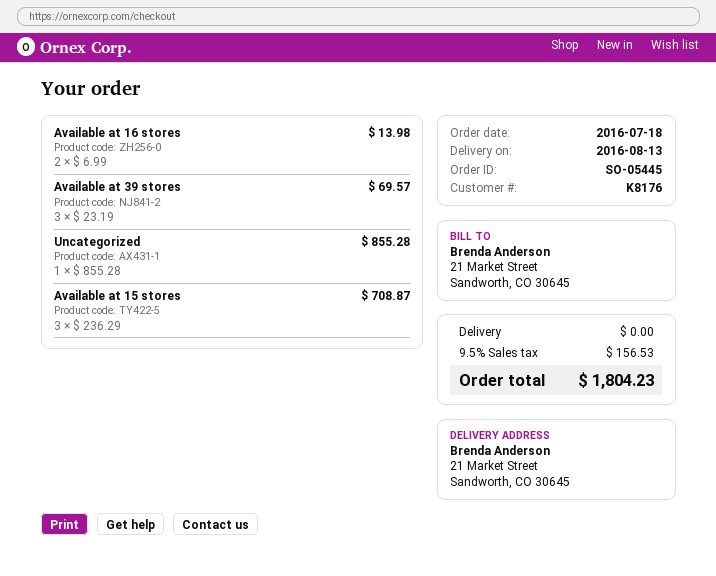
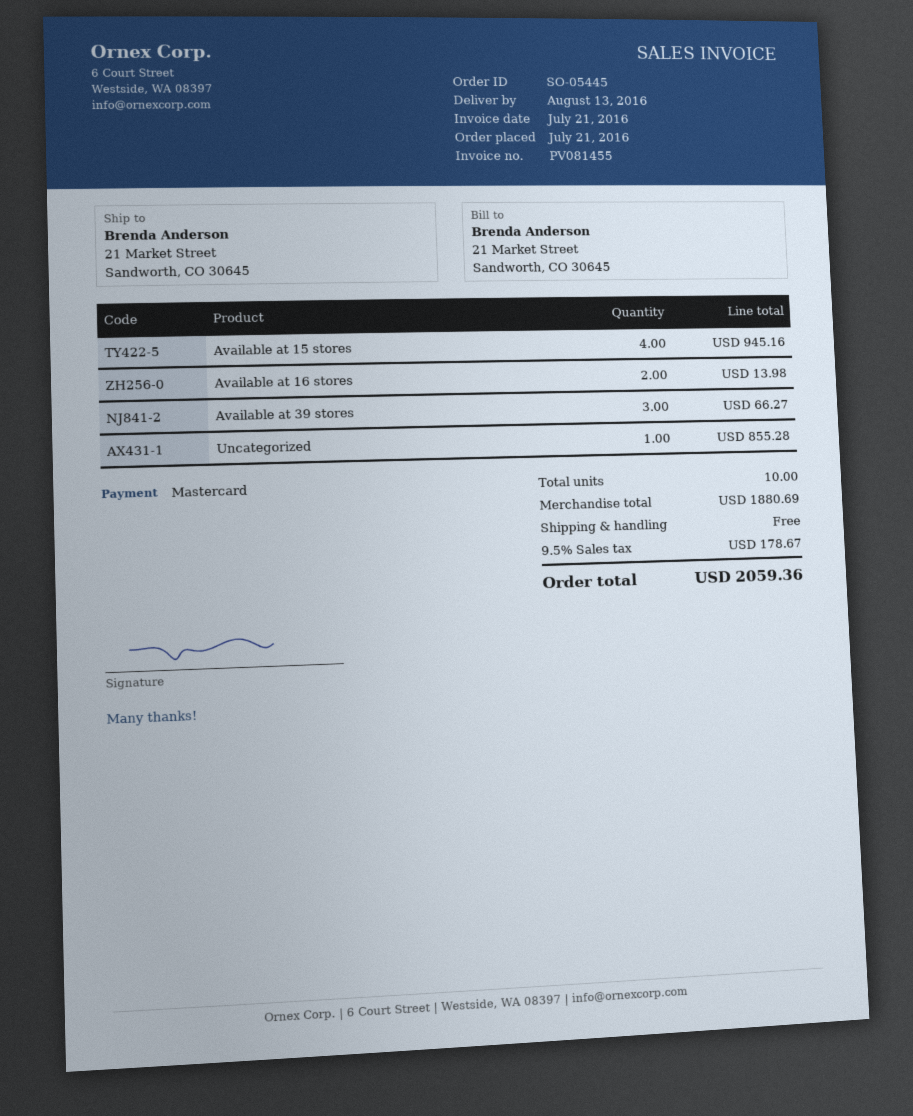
order date: 2016-07-18 -> 2016-07-21
Available at 39 stores: 3 for 69.57 -> 3 for 66.27
Available at 15 stores: 3 for 708.87 -> 4 for 945.16
tax: 9.5% = 156.53 -> 9.5% = 178.67
total: 1804.23 -> 2059.36

